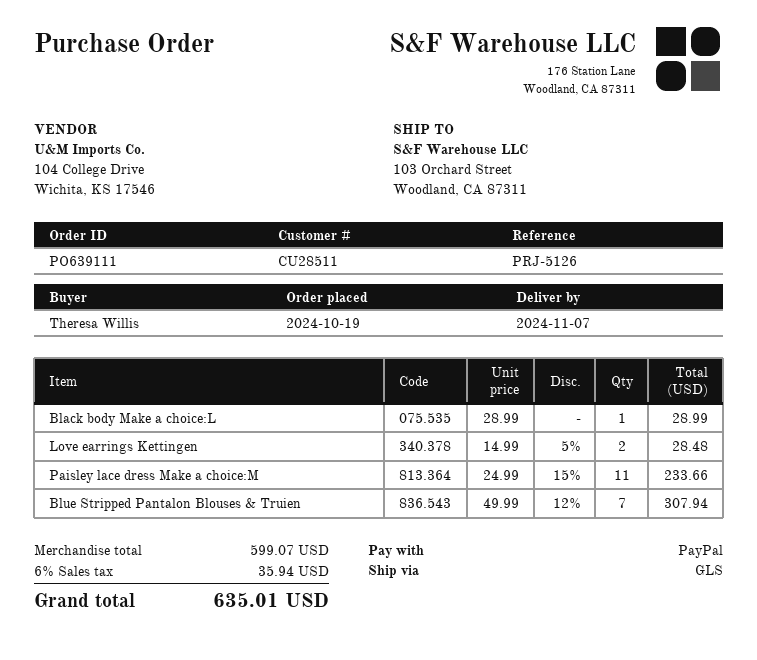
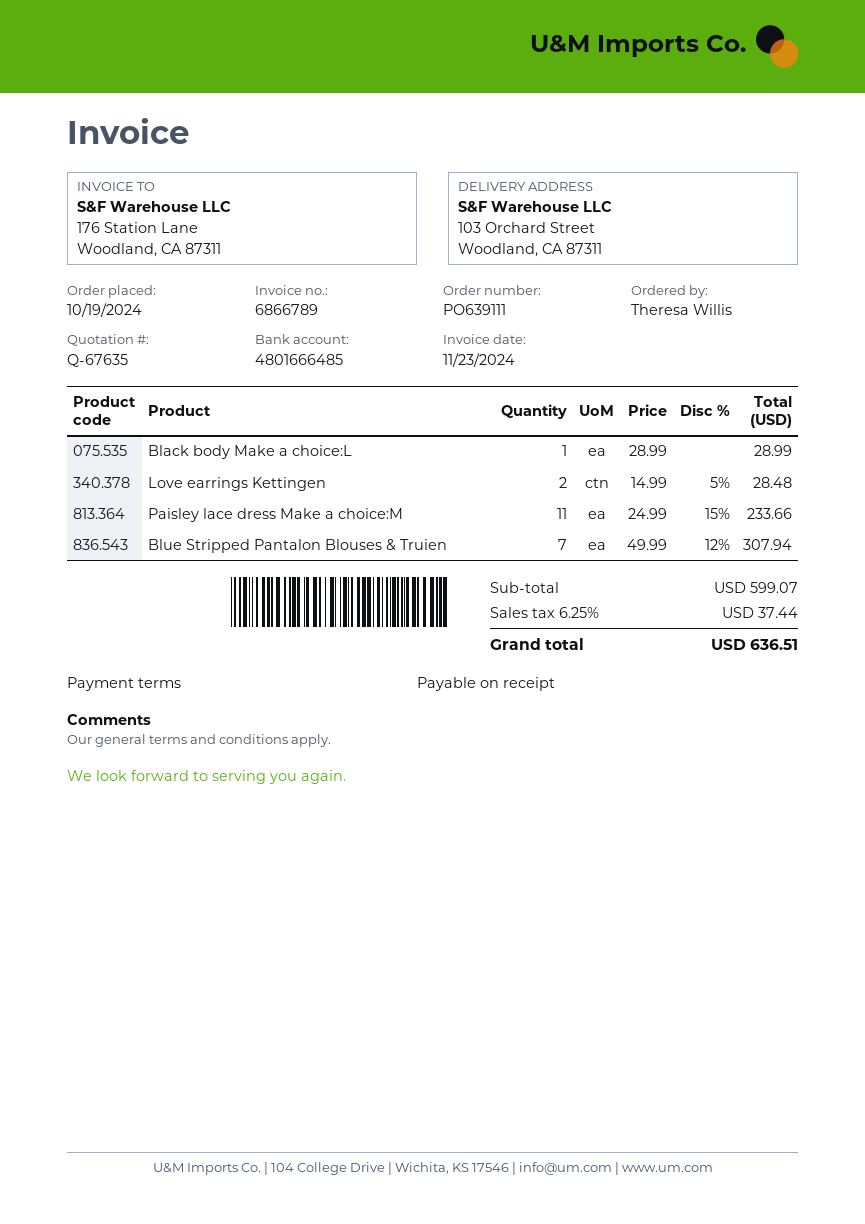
tax: 6% = 35.94 -> 6.25% = 37.44
total: 635.01 -> 636.51

